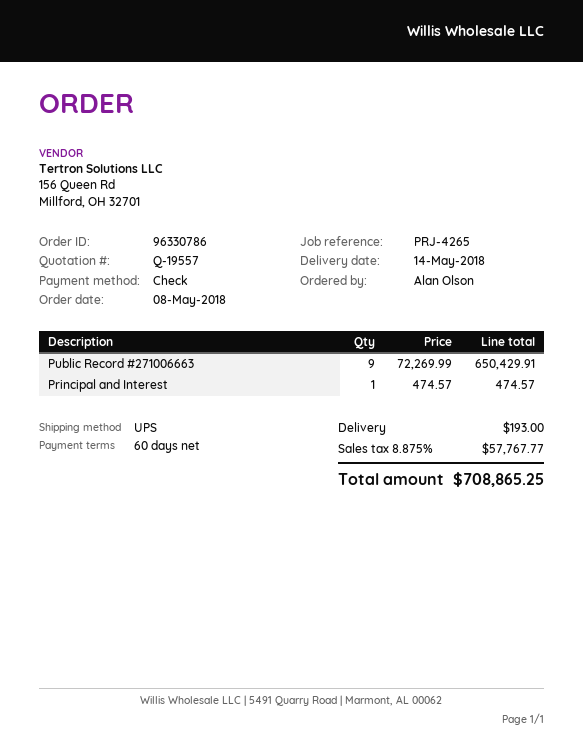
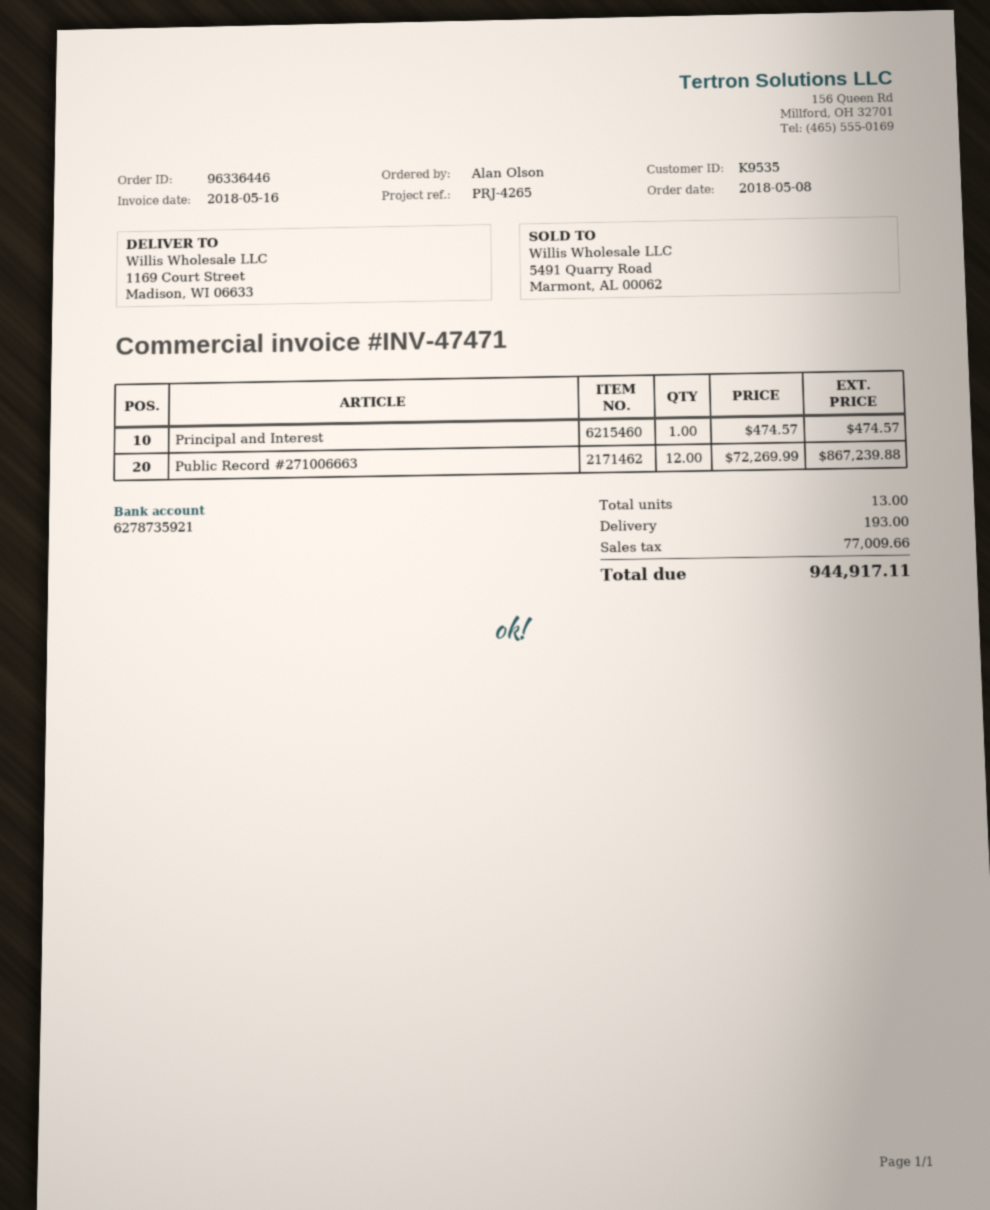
order number: 96330786 -> 96336446
Public Record #271006663: 9 x 72269.99 = 650429.91 -> 12 x 72269.99 = 867239.88
tax: 57767.77 -> 77009.66
total: 708865.25 -> 944917.11

